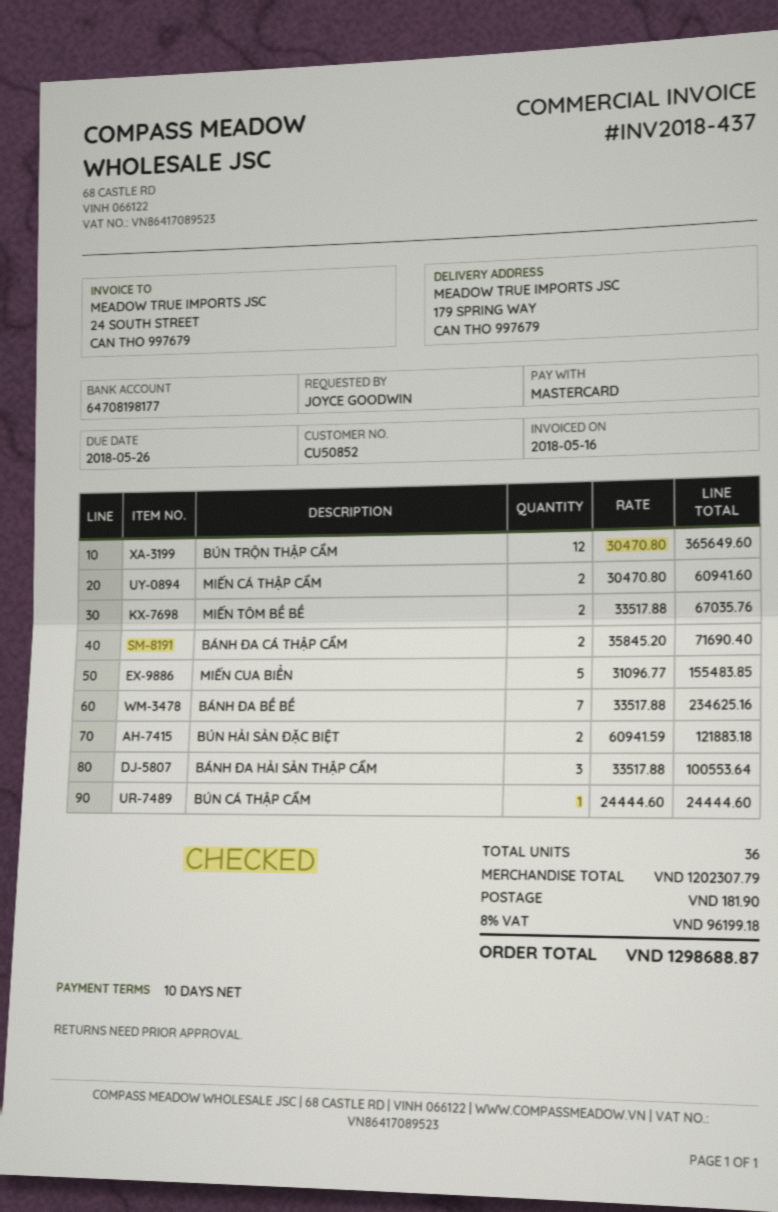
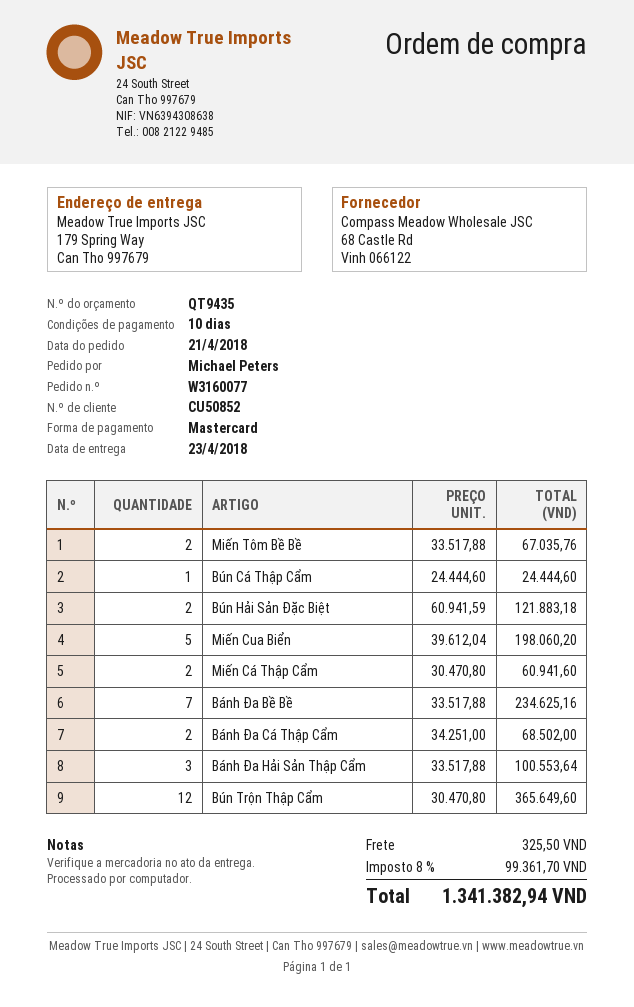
ordered by: JOYCE GOODWIN -> Michael Peters
BÁNH ĐA CÁ THẬP CẨM: 2 x 35845.20 = 71690.40 -> 2 x 34251.00 = 68502.00
MIẾN CUA BIỂN: 5 x 31096.77 = 155483.85 -> 5 x 39612.04 = 198060.20
shipping: 181.90 -> 325.50
tax: 8% = 96199.18 -> 8% = 99361.70
total: 1298688.87 -> 1341382.94

